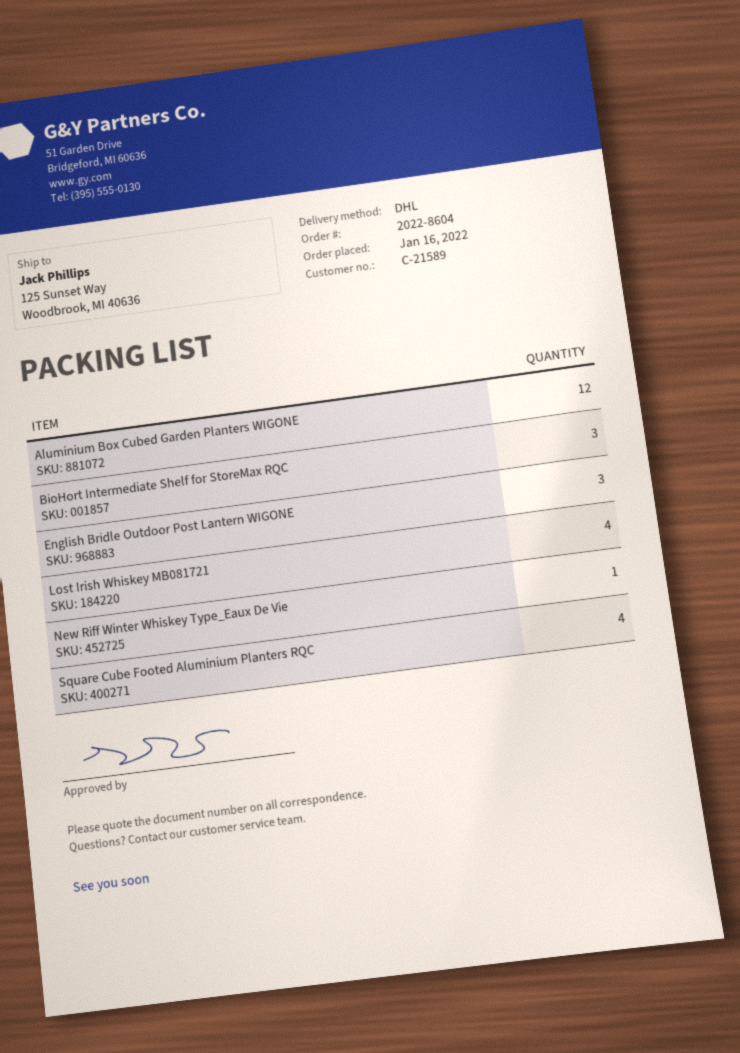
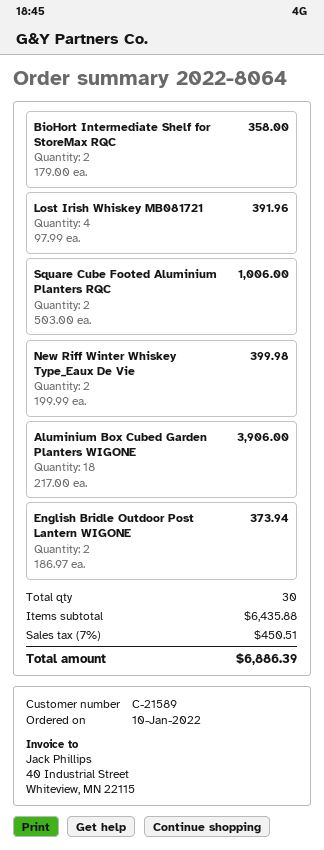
order number: 2022-8604 -> 2022-8064
order date: 2022-01-16 -> 2022-01-10
Aluminium Box Cubed Garden Planters WIGONE: 12 -> 18
BioHort Intermediate Shelf for StoreMax RQC: 3 -> 2
English Bridle Outdoor Post Lantern WIGONE: 3 -> 2
New Riff Winter Whiskey Type_Eaux De Vie: 1 -> 2
Square Cube Footed Aluminium Planters RQC: 4 -> 2

